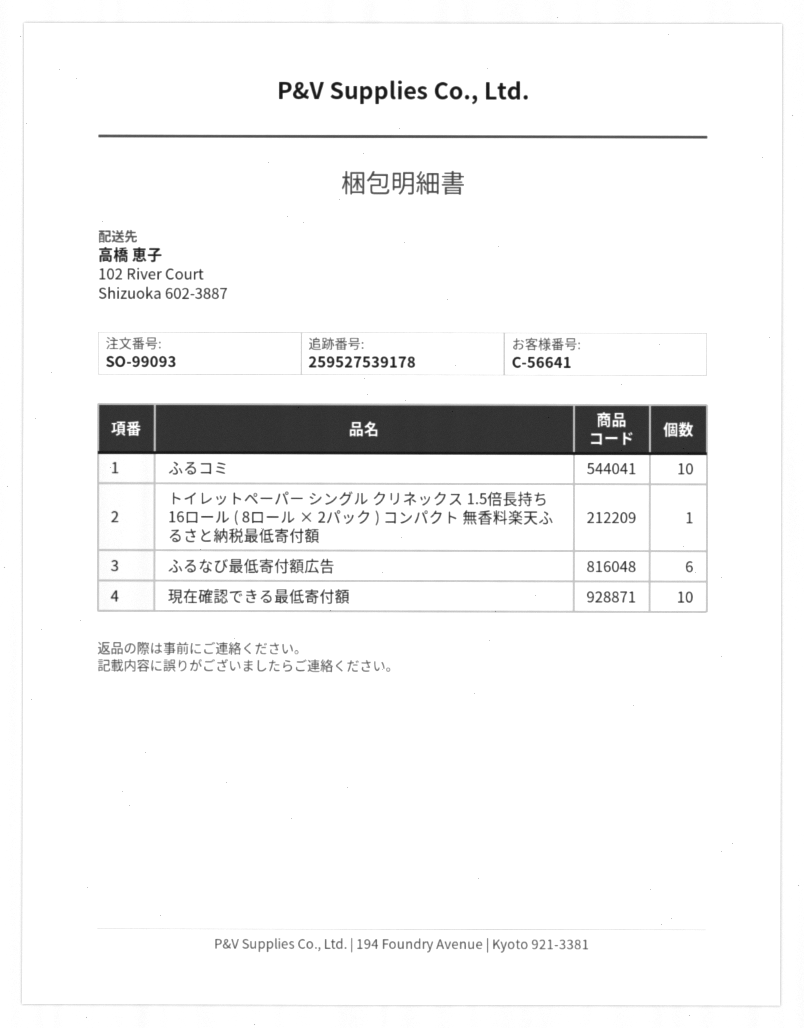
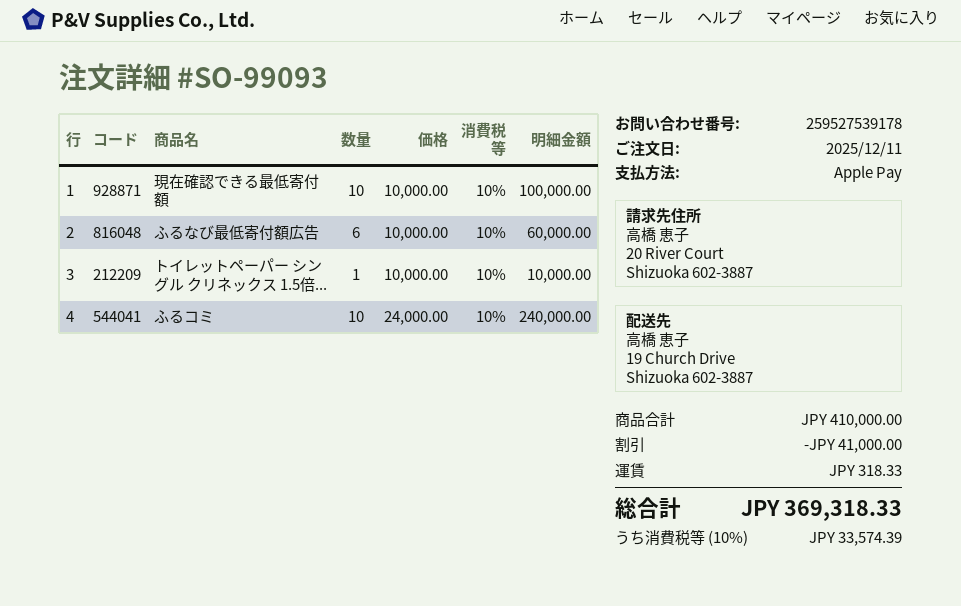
ship to: 102 River Court, Shizuoka 602-3887 -> 19 Church Drive, Shizuoka 602-3887

